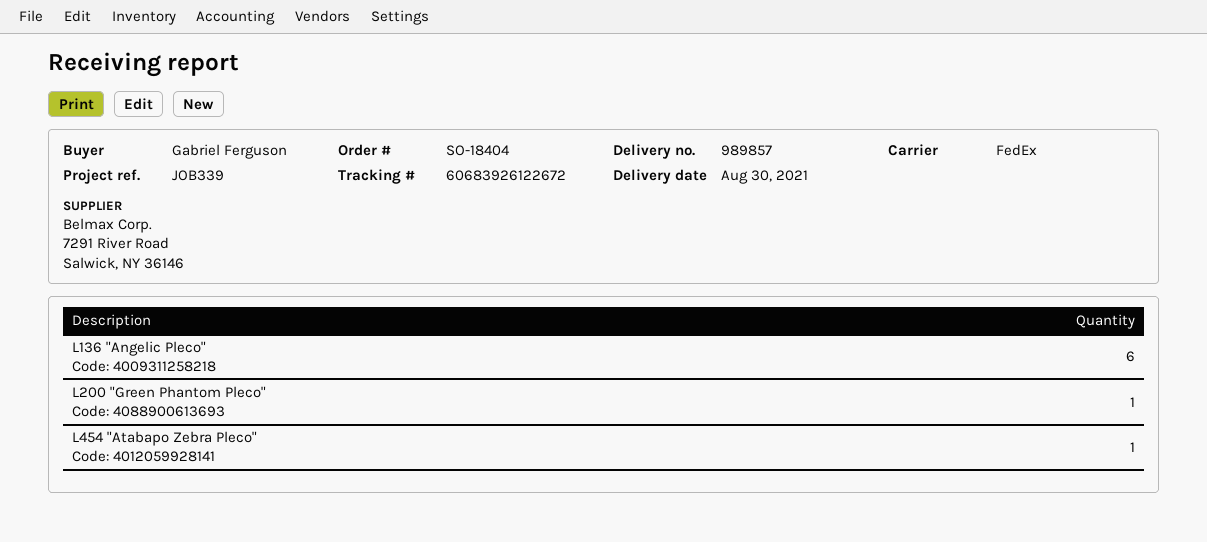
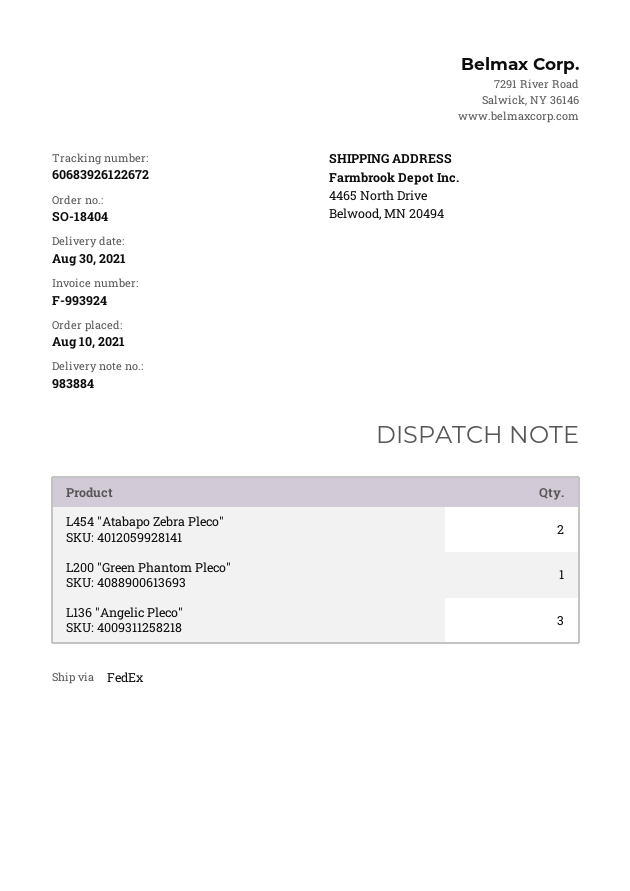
delivery note number: 989857 -> 983884
L136 "Angelic Pleco": 6 -> 3
L454 "Atabapo Zebra Pleco": 1 -> 2

